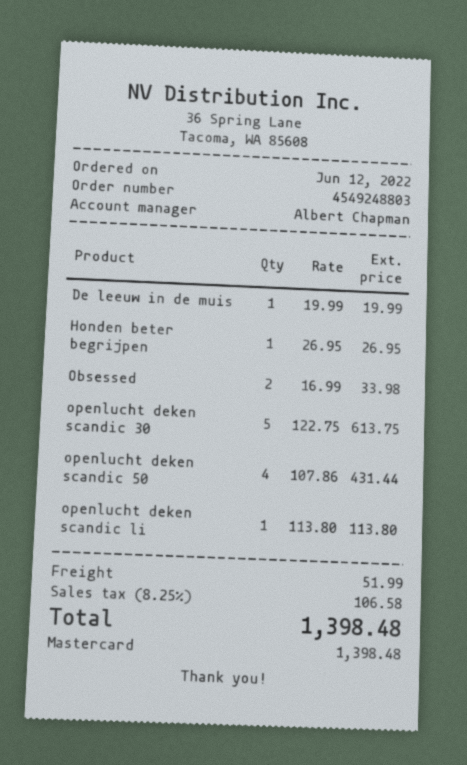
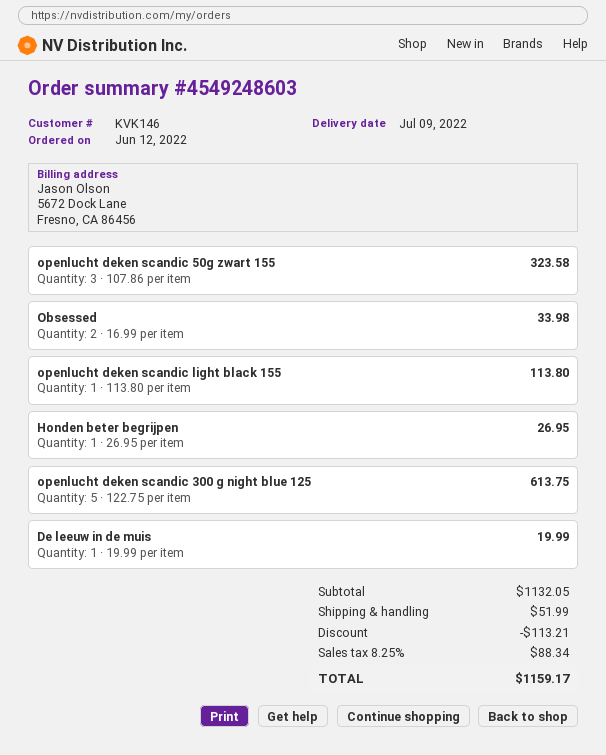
order number: 4549248803 -> 4549248603
openlucht deken scandic 50: 4 x 107.86 = 431.44 -> 3 x 107.86 = 323.58
discount: none -> 113.21
tax: 8.25% = 106.58 -> 8.25% = 88.34
total: 1398.48 -> 1159.17

